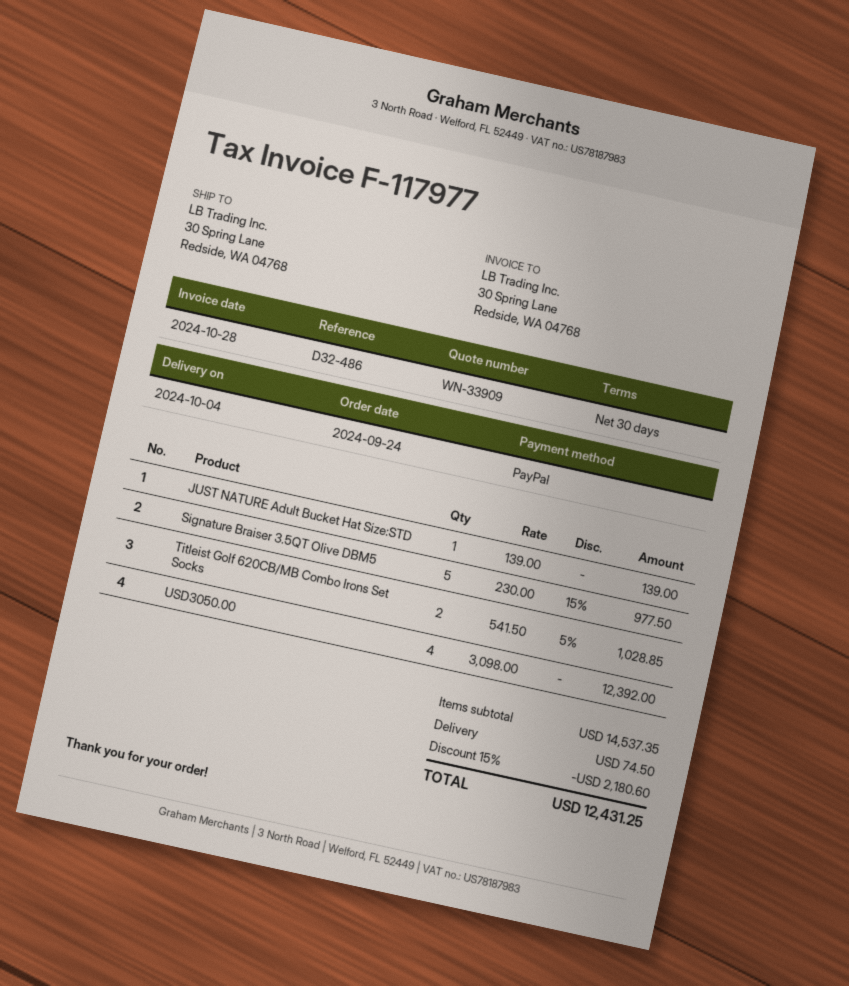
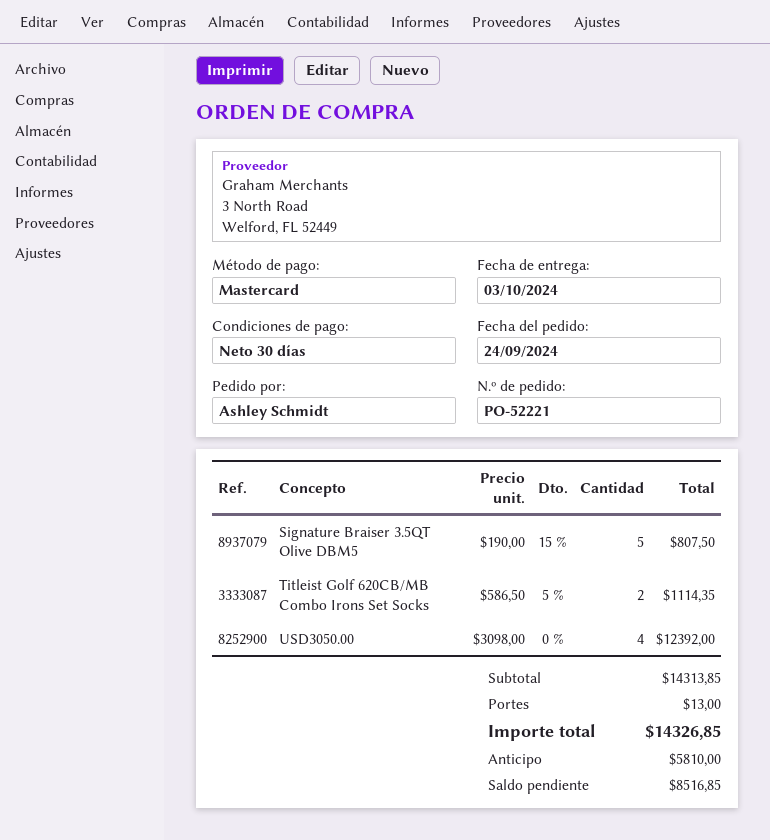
delivery date: 2024-10-04 -> 2024-10-03
payment method: PayPal -> Mastercard
JUST NATURE Adult Bucket Hat Size:STD: 1 x 139.00 = 139.00 -> none
Signature Braiser 3.5QT Olive DBM5: 5 x 230.00 - 15% = 977.50 -> 5 x 190.00 - 15% = 807.50
Titleist Golf 620CB/MB Combo Irons Set Socks: 2 x 541.50 - 5% = 1028.85 -> 2 x 586.50 - 5% = 1114.35
subtotal: 14537.35 -> 14313.85
discount: 15% = 2180.60 -> none
shipping: 74.50 -> 13.00
total: 12431.25 -> 14326.85

